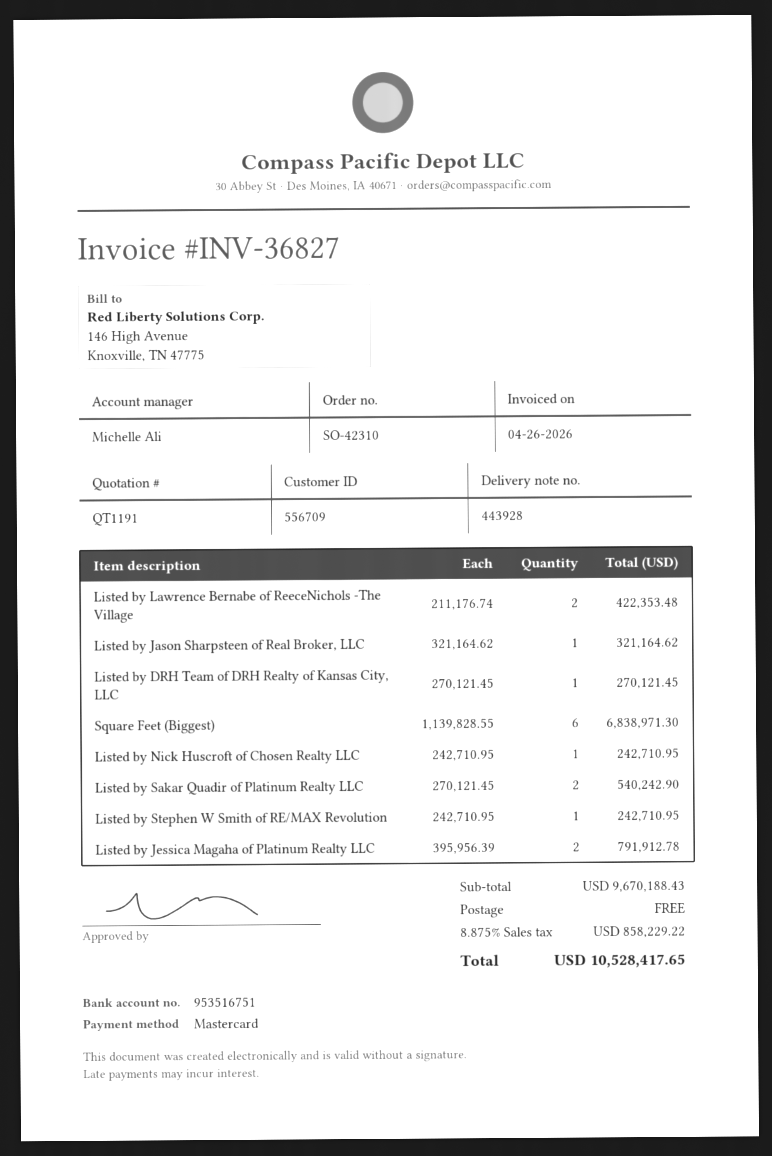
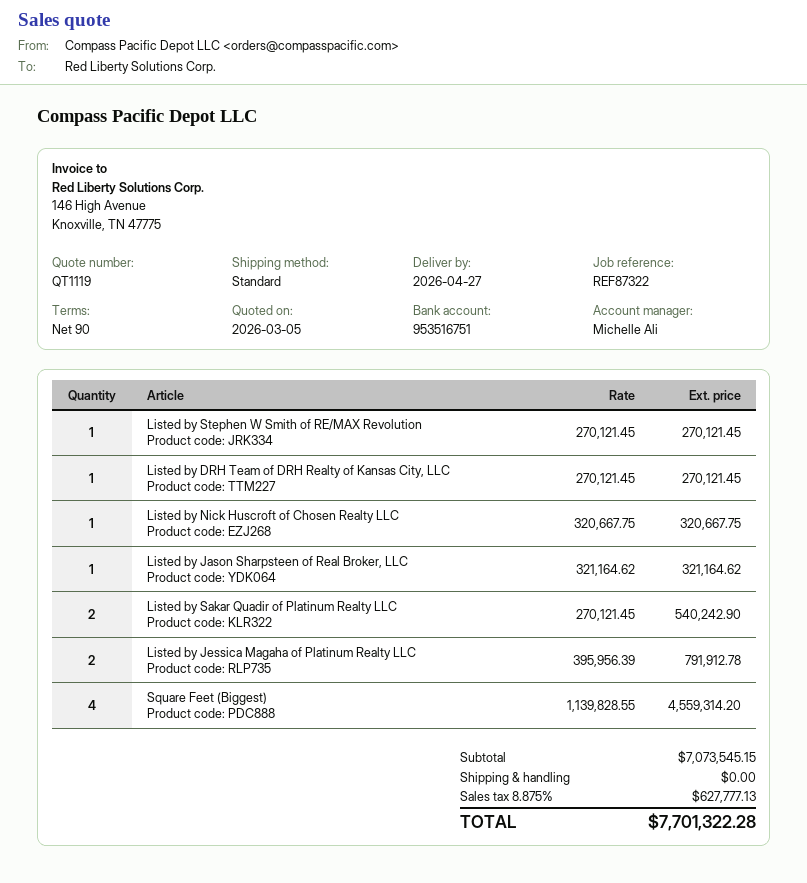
quote number: QT1191 -> QT1119
Listed by Lawrence Bernabe of ReeceNichols -The Village: 2 x 211176.74 = 422353.48 -> none
Square Feet (Biggest): 6 x 1139828.55 = 6838971.30 -> 4 x 1139828.55 = 4559314.20
Listed by Nick Huscroft of Chosen Realty LLC: 1 x 242710.95 = 242710.95 -> 1 x 320667.75 = 320667.75
Listed by Stephen W Smith of RE/MAX Revolution: 1 x 242710.95 = 242710.95 -> 1 x 270121.45 = 270121.45
subtotal: 9670188.43 -> 7073545.15
tax: 8.875% = 858229.22 -> 8.875% = 627777.13
total: 10528417.65 -> 7701322.28

